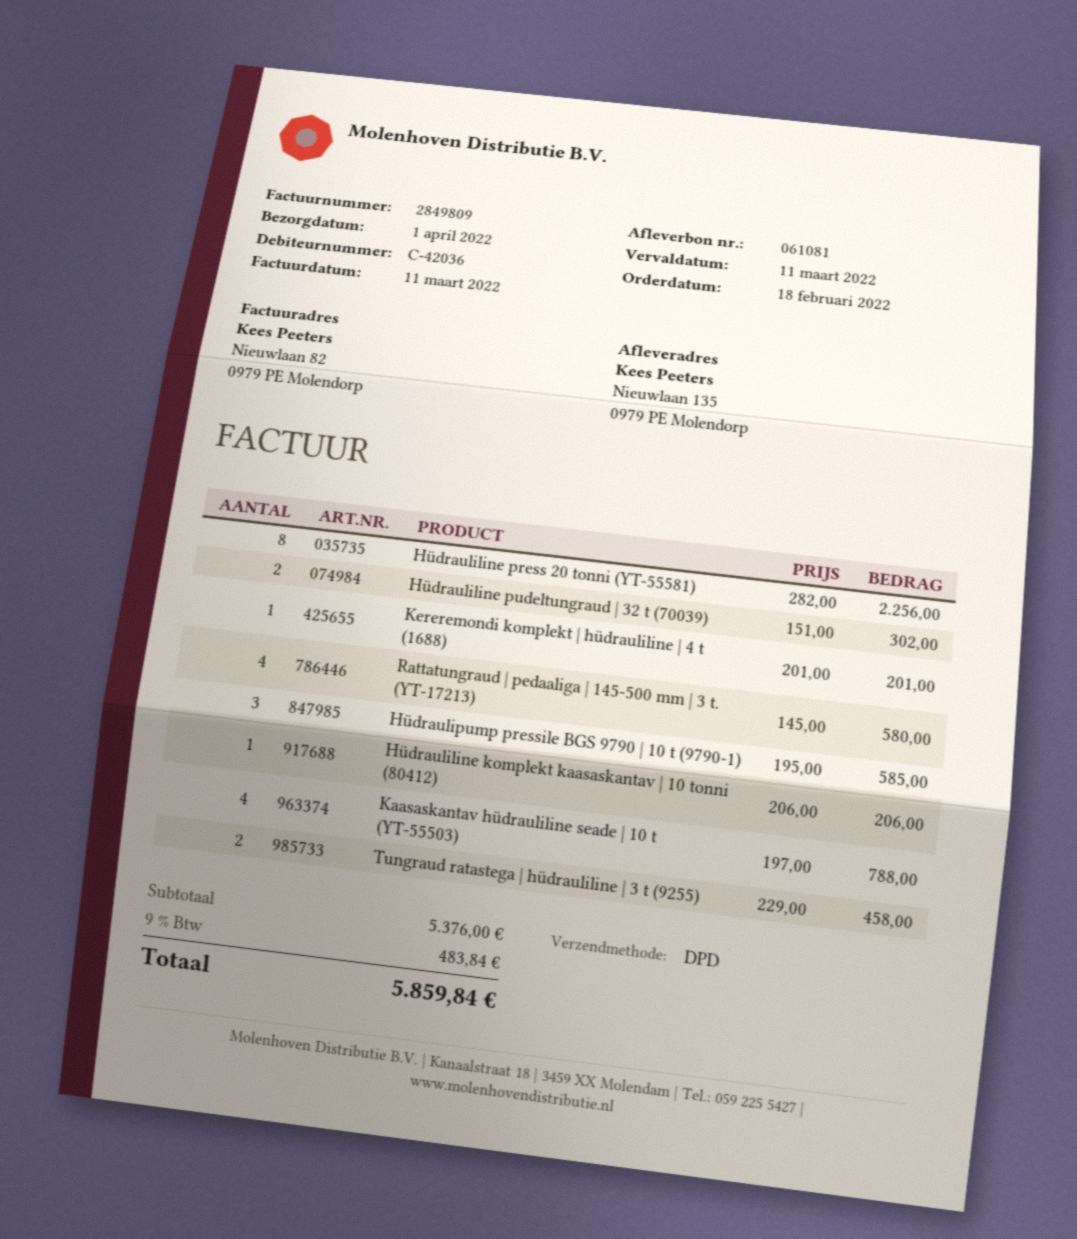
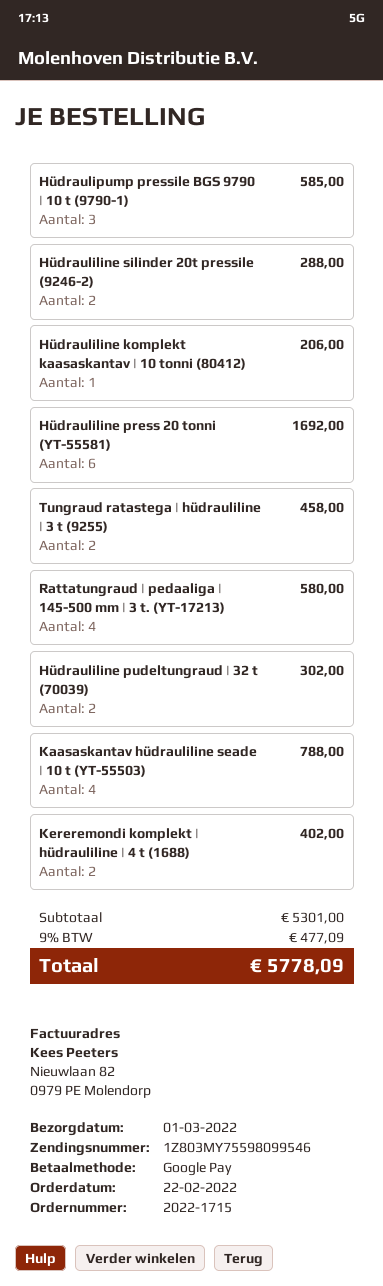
order date: 2022-02-18 -> 2022-02-22
delivery date: 2022-04-01 -> 2022-03-01
Hüdrauliline press 20 tonni (YT-55581): 8 for 2256.00 -> 6 for 1692.00
Kereremondi komplekt | hüdrauliline | 4 t (1688): 1 for 201.00 -> 2 for 402.00
Hüdrauliline silinder 20t pressile (9246-2): none -> 2 for 288.00
subtotal: 5376.00 -> 5301.00
tax: 9% = 483.84 -> 9% = 477.09
total: 5859.84 -> 5778.09

